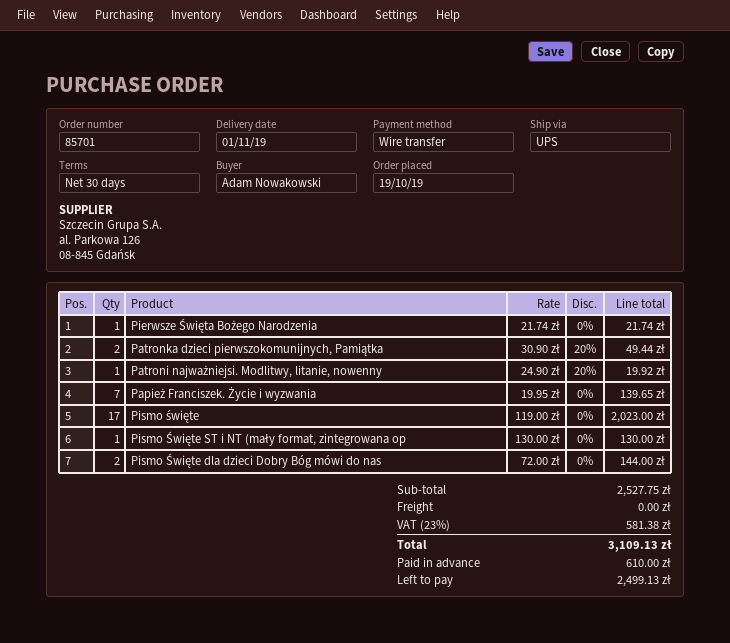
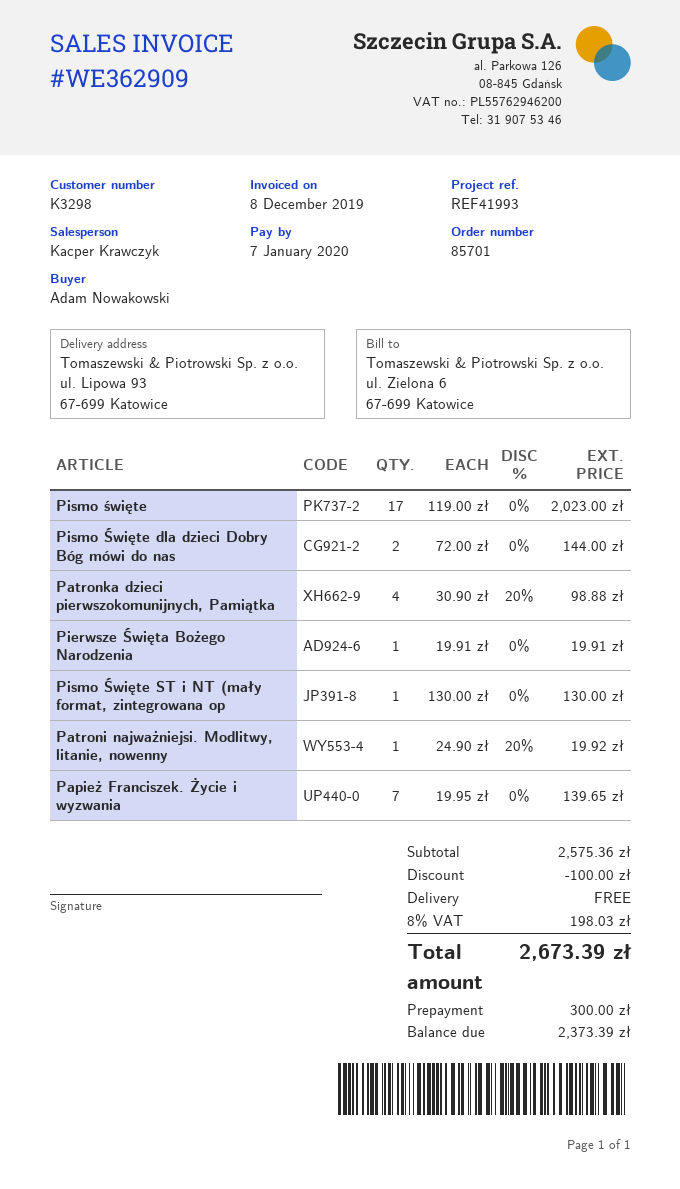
Pierwsze Święta Bożego Narodzenia: 1 x 21.74 = 21.74 -> 1 x 19.91 = 19.91
Patronka dzieci pierwszokomunijnych, Pamiątka: 2 x 30.90 - 20% = 49.44 -> 4 x 30.90 - 20% = 98.88
subtotal: 2527.75 -> 2575.36
discount: none -> 100.00
tax: 23% = 581.38 -> 8% = 198.03
total: 3109.13 -> 2673.39
deposit: 610.00 -> 300.00
balance: 2499.13 -> 2373.39

